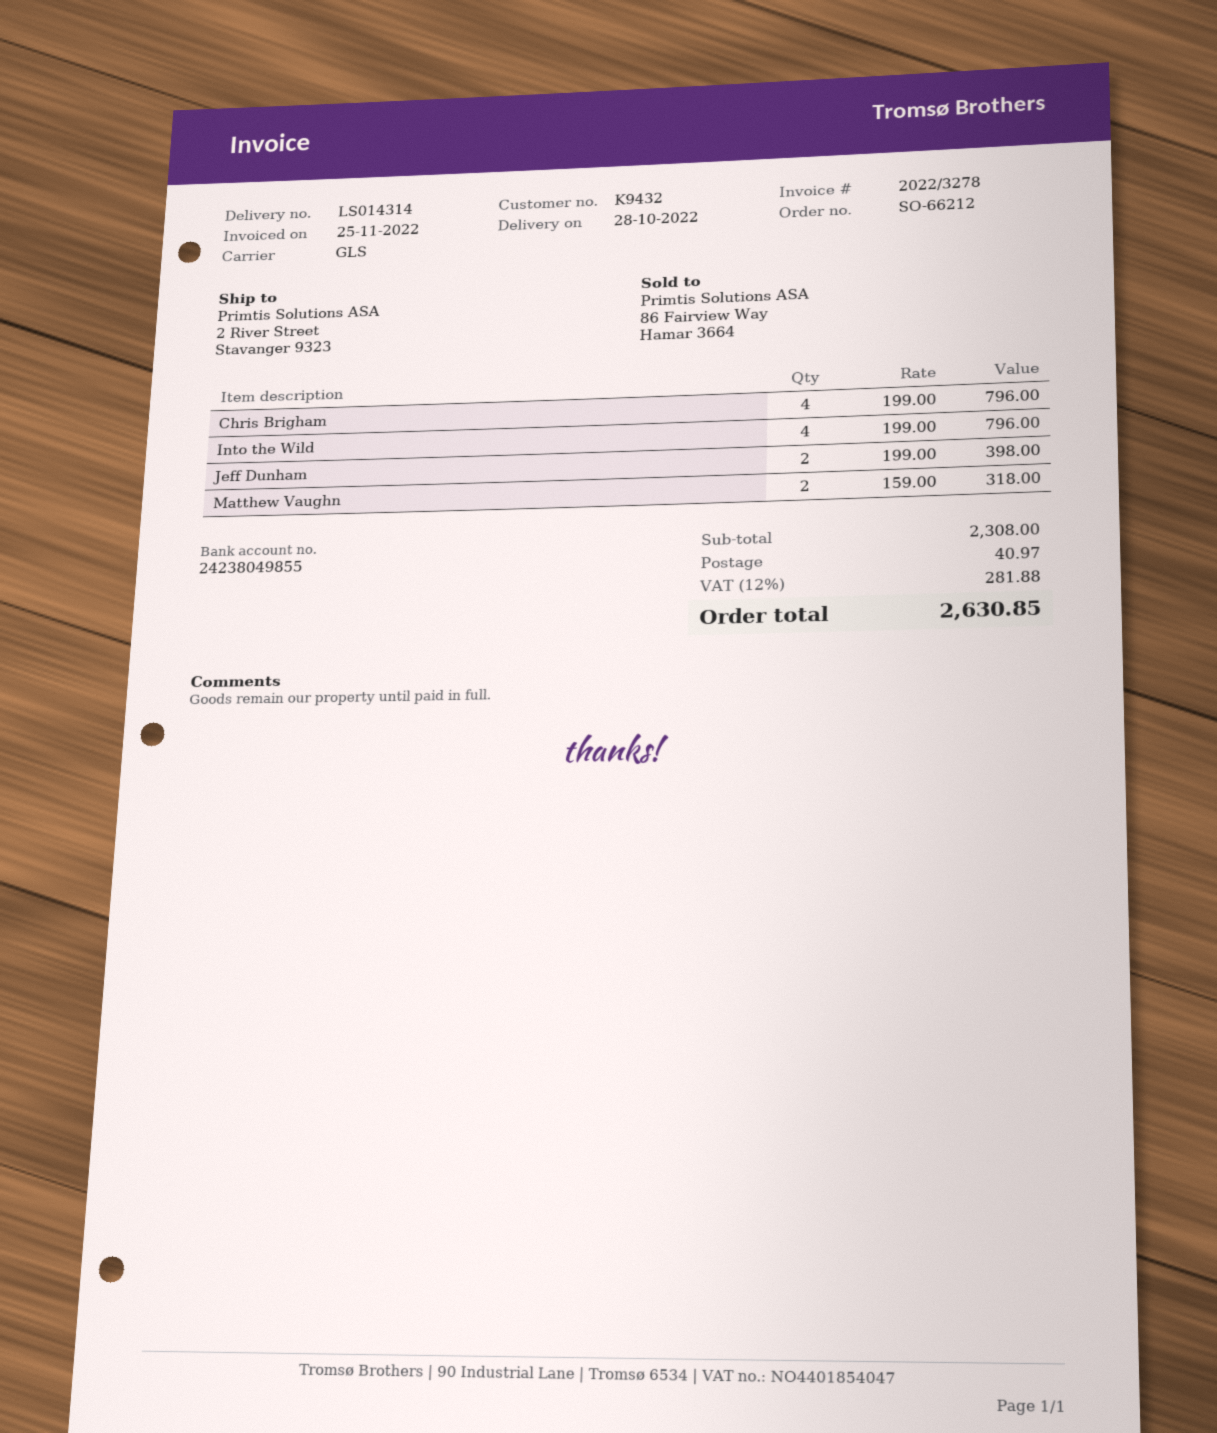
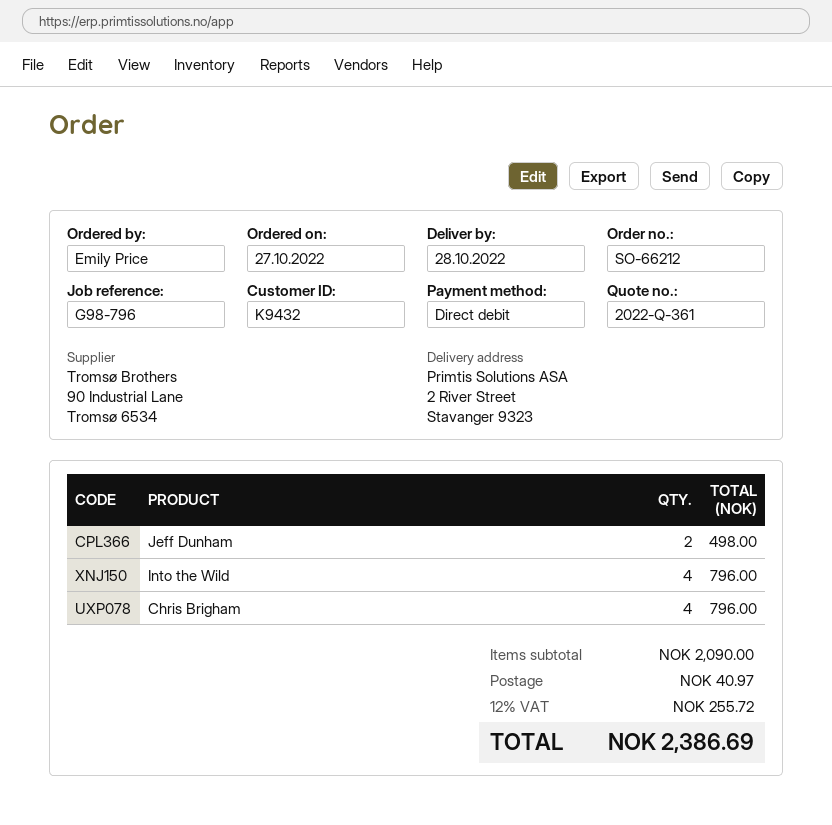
Jeff Dunham: 2 for 398.00 -> 2 for 498.00
Matthew Vaughn: 2 for 318.00 -> none
subtotal: 2308.00 -> 2090.00
tax: 12% = 281.88 -> 12% = 255.72
total: 2630.85 -> 2386.69

